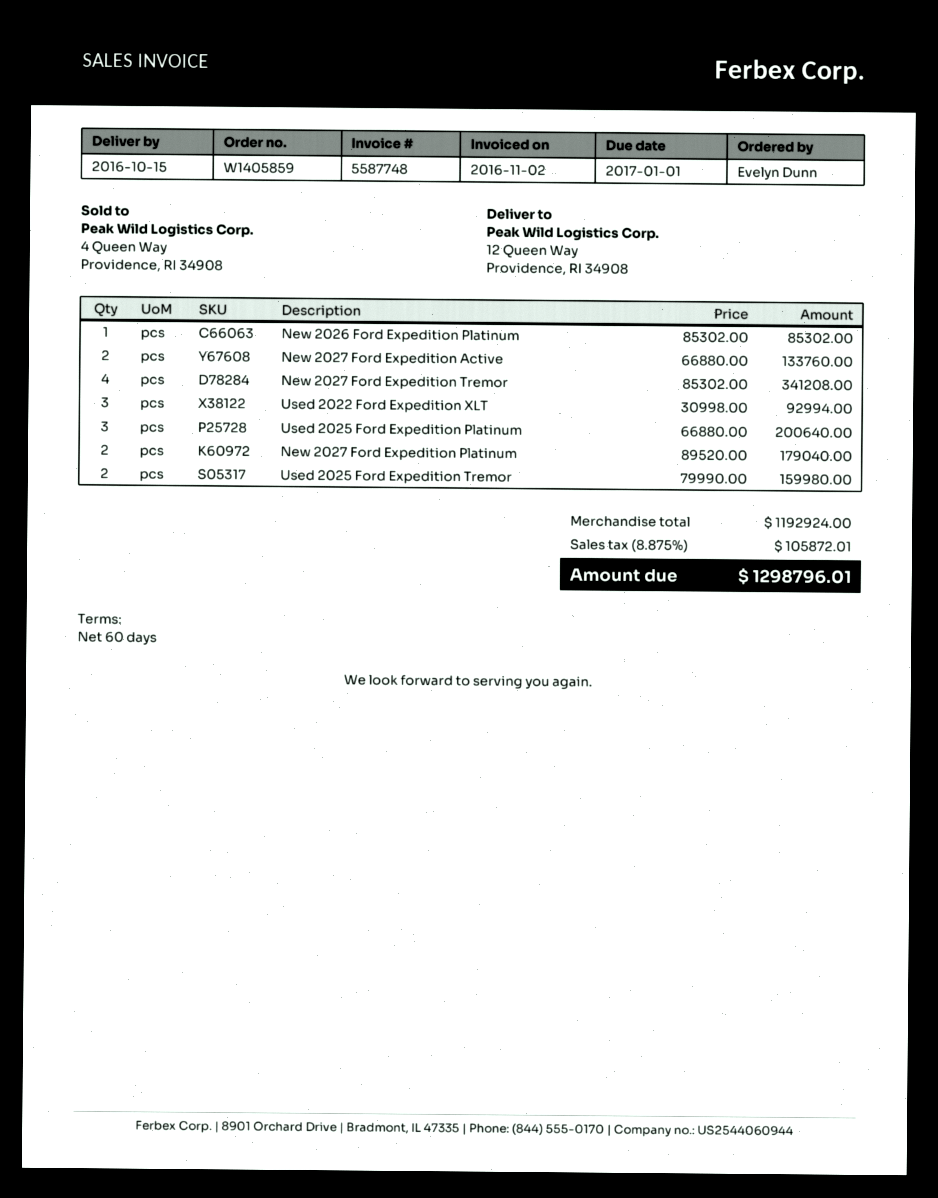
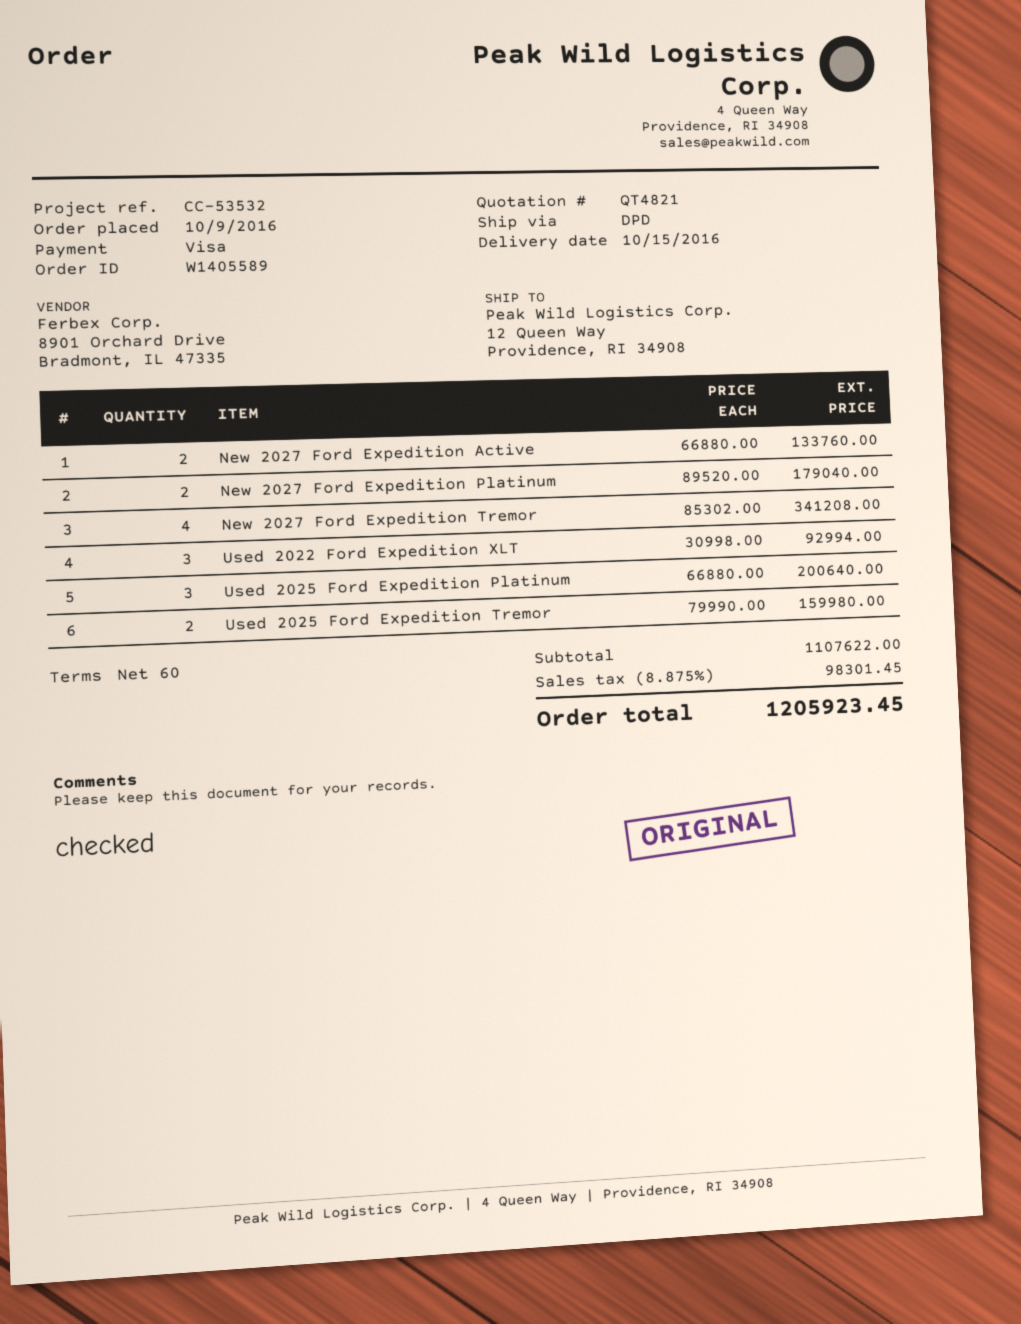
order number: W1405859 -> W1405589
New 2026 Ford Expedition Platinum: 1 x 85302.00 = 85302.00 -> none
subtotal: 1192924.00 -> 1107622.00
tax: 8.875% = 105872.01 -> 8.875% = 98301.45
total: 1298796.01 -> 1205923.45

